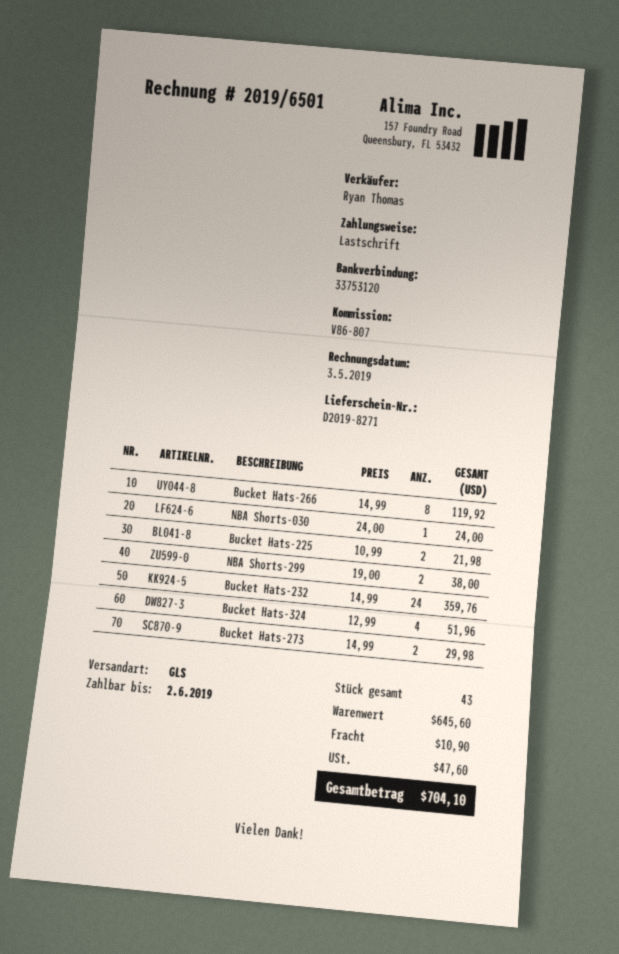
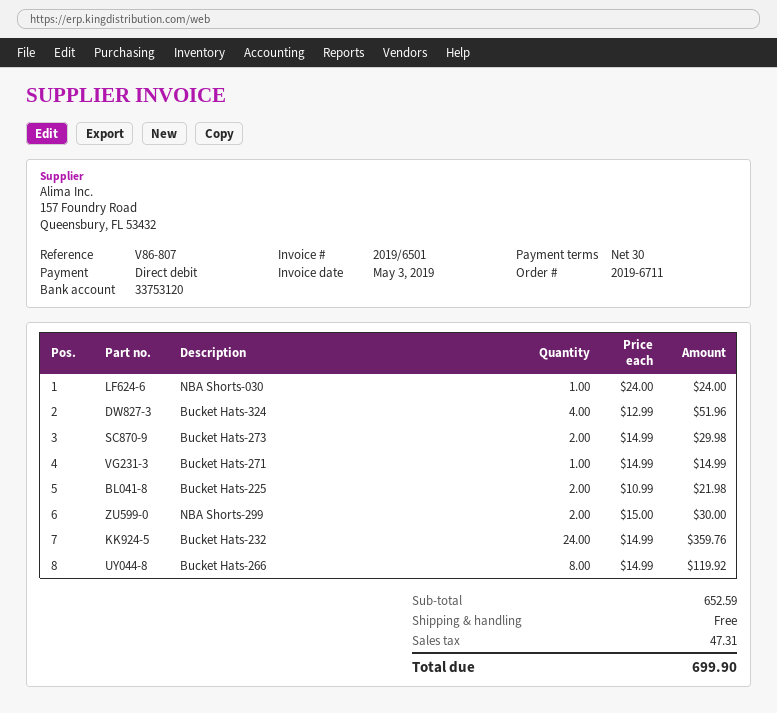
NBA Shorts-299: 2 x 19.00 = 38.00 -> 2 x 15.00 = 30.00
Bucket Hats-271: none -> 1 x 14.99 = 14.99
subtotal: 645.60 -> 652.59
shipping: 10.90 -> 0.00
tax: 47.60 -> 47.31
total: 704.10 -> 699.90

